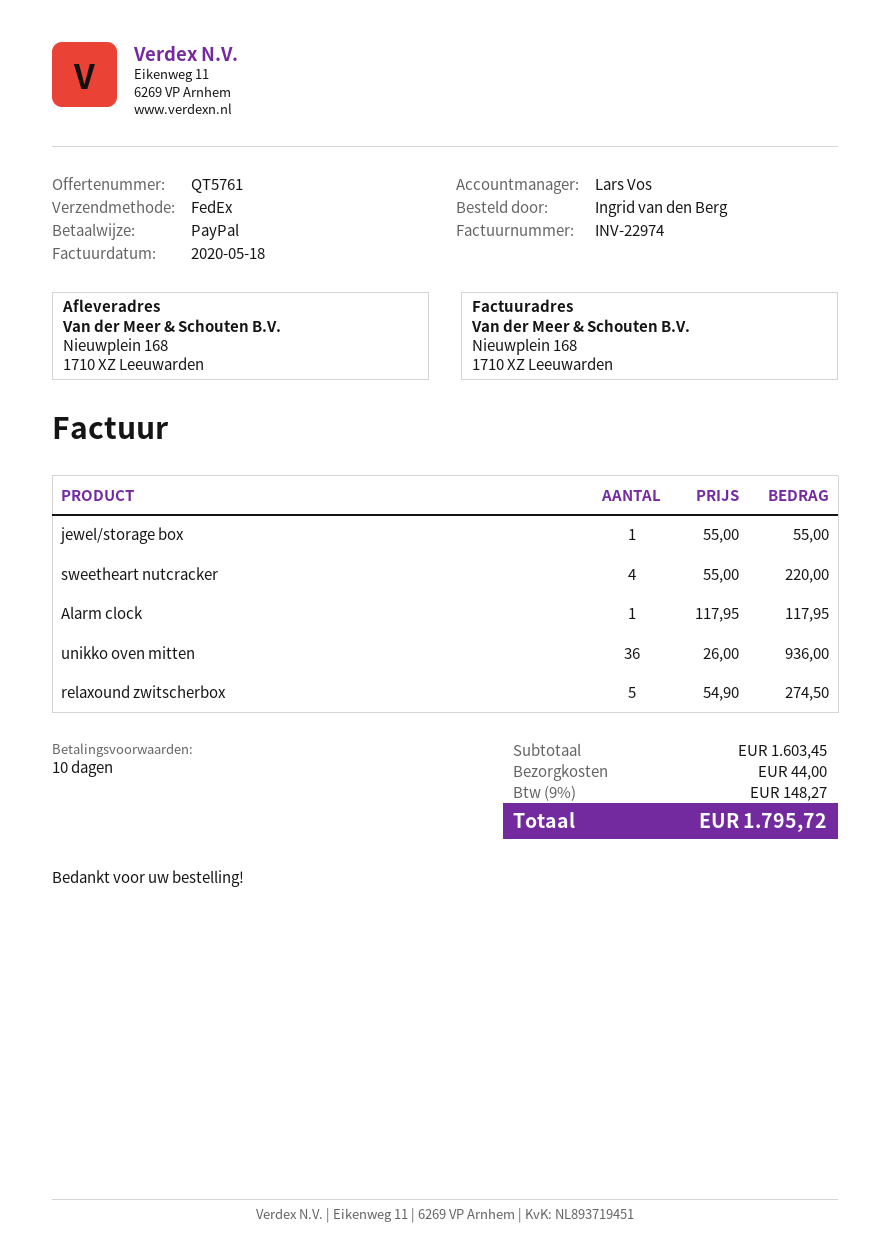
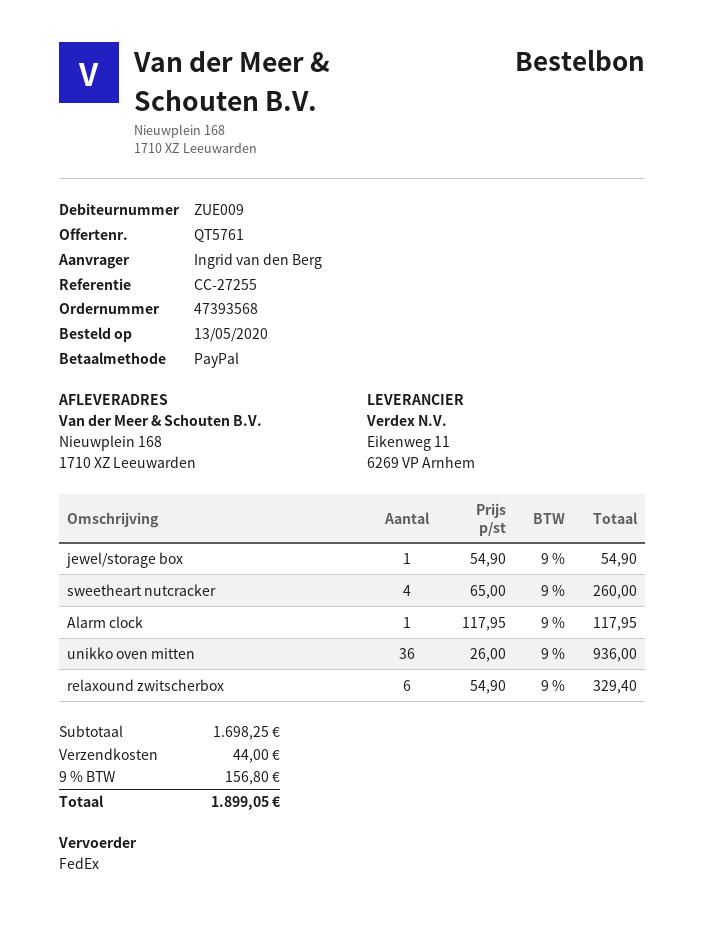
jewel/storage box: 1 x 55.00 = 55.00 -> 1 x 54.90 = 54.90
sweetheart nutcracker: 4 x 55.00 = 220.00 -> 4 x 65.00 = 260.00
relaxound zwitscherbox: 5 x 54.90 = 274.50 -> 6 x 54.90 = 329.40
subtotal: 1603.45 -> 1698.25
tax: 9% = 148.27 -> 9% = 156.80
total: 1795.72 -> 1899.05

